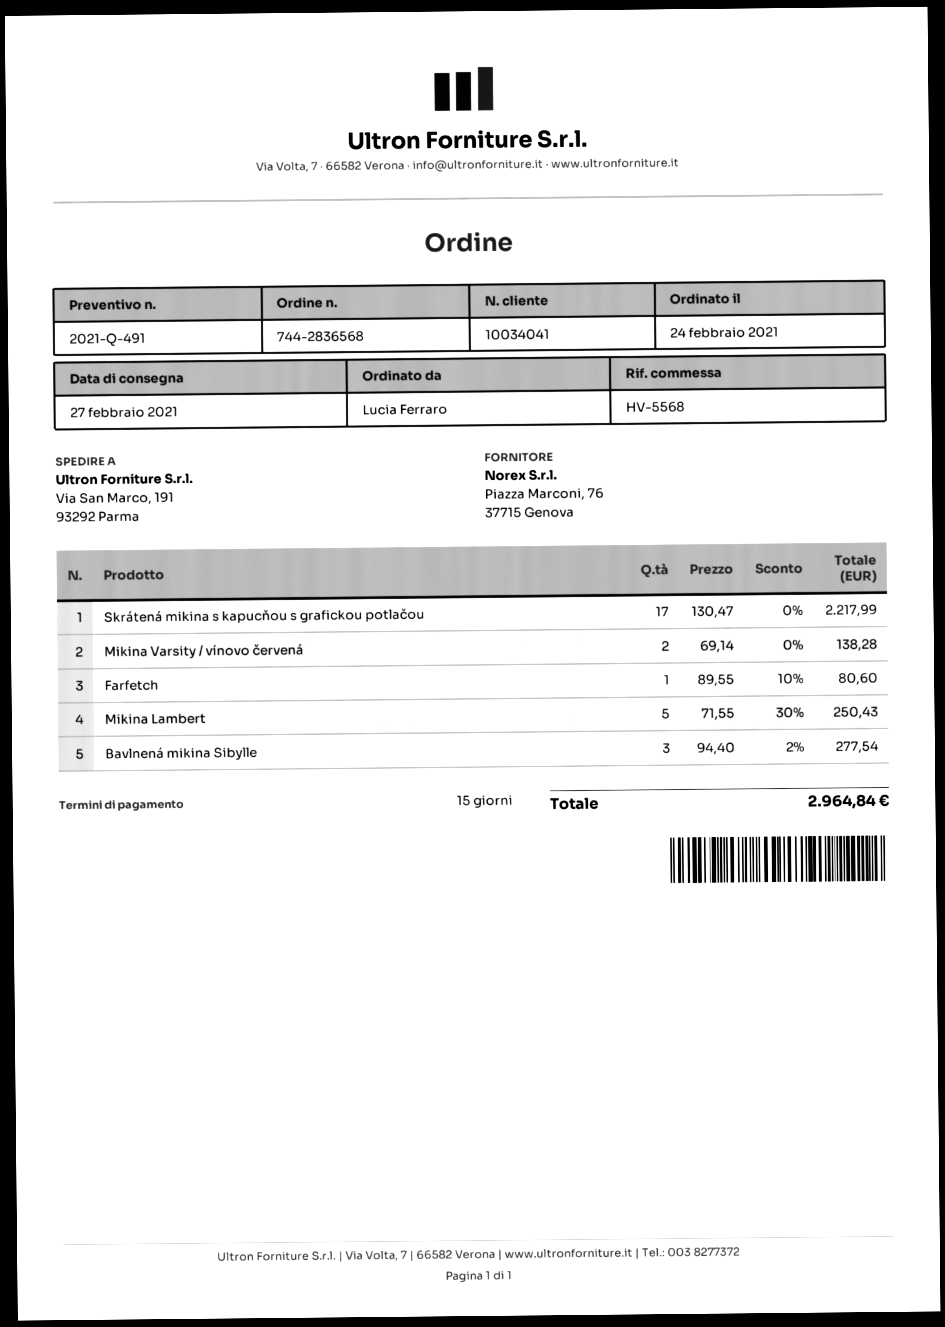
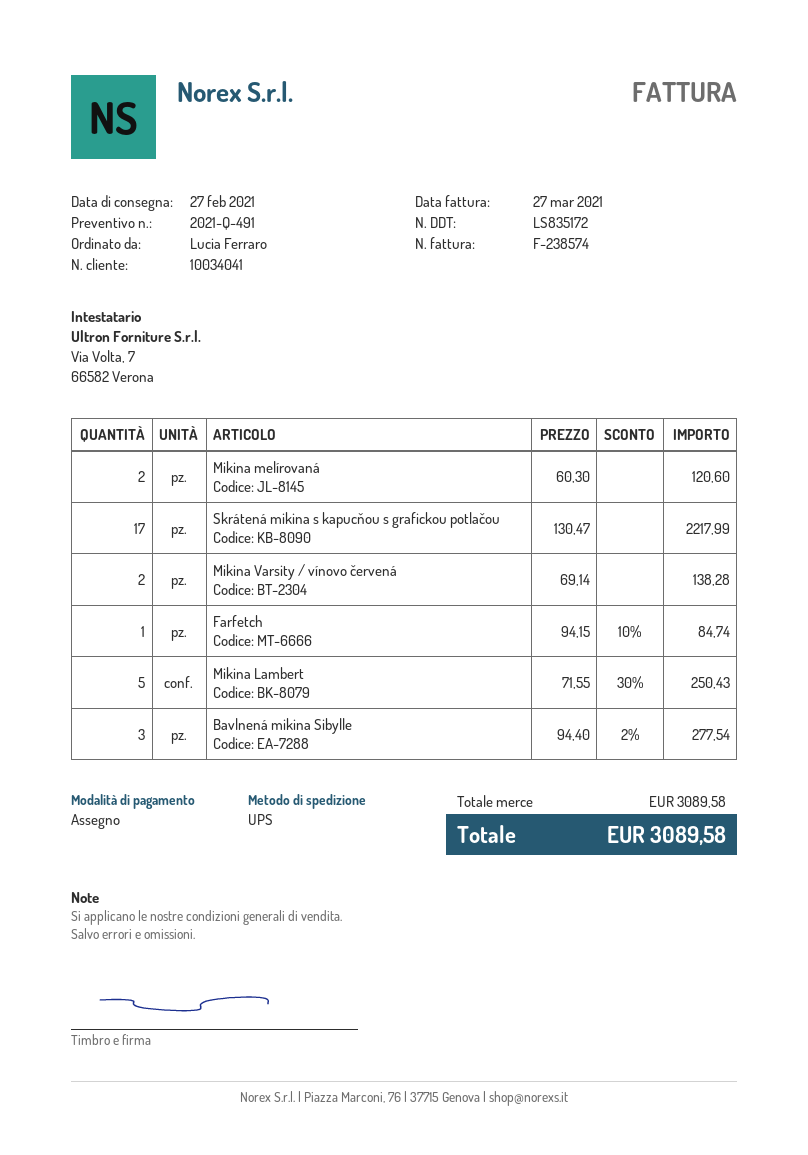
Farfetch: 1 x 89.55 - 10% = 80.60 -> 1 x 94.15 - 10% = 84.74
Mikina melírovaná: none -> 2 x 60.30 = 120.60
total: 2964.84 -> 3089.58

